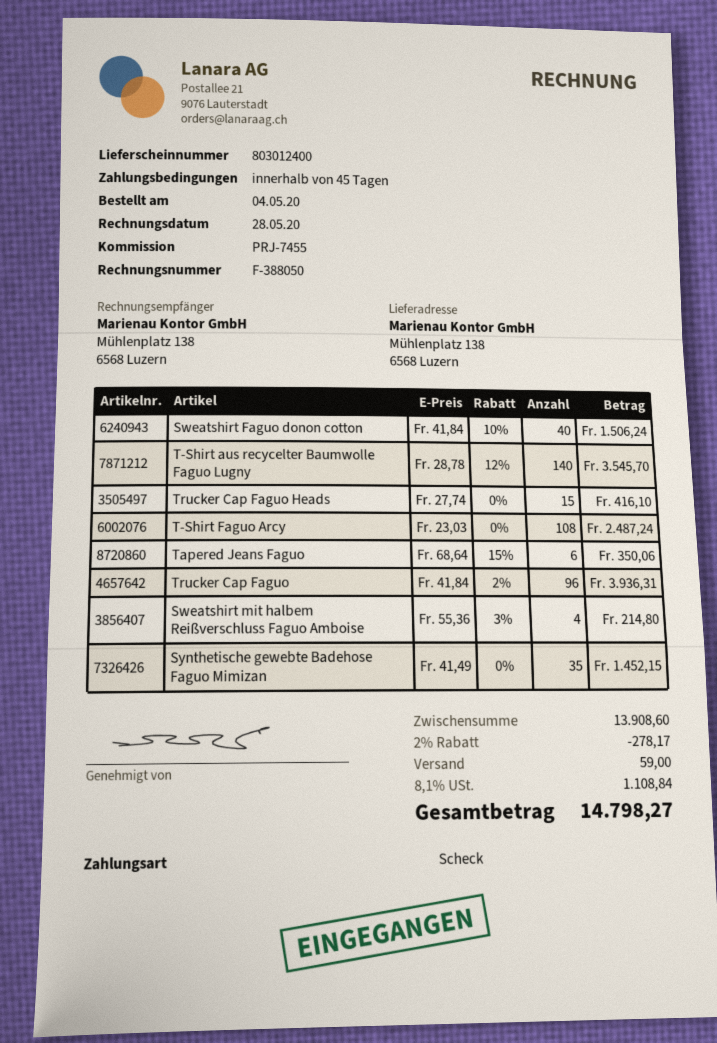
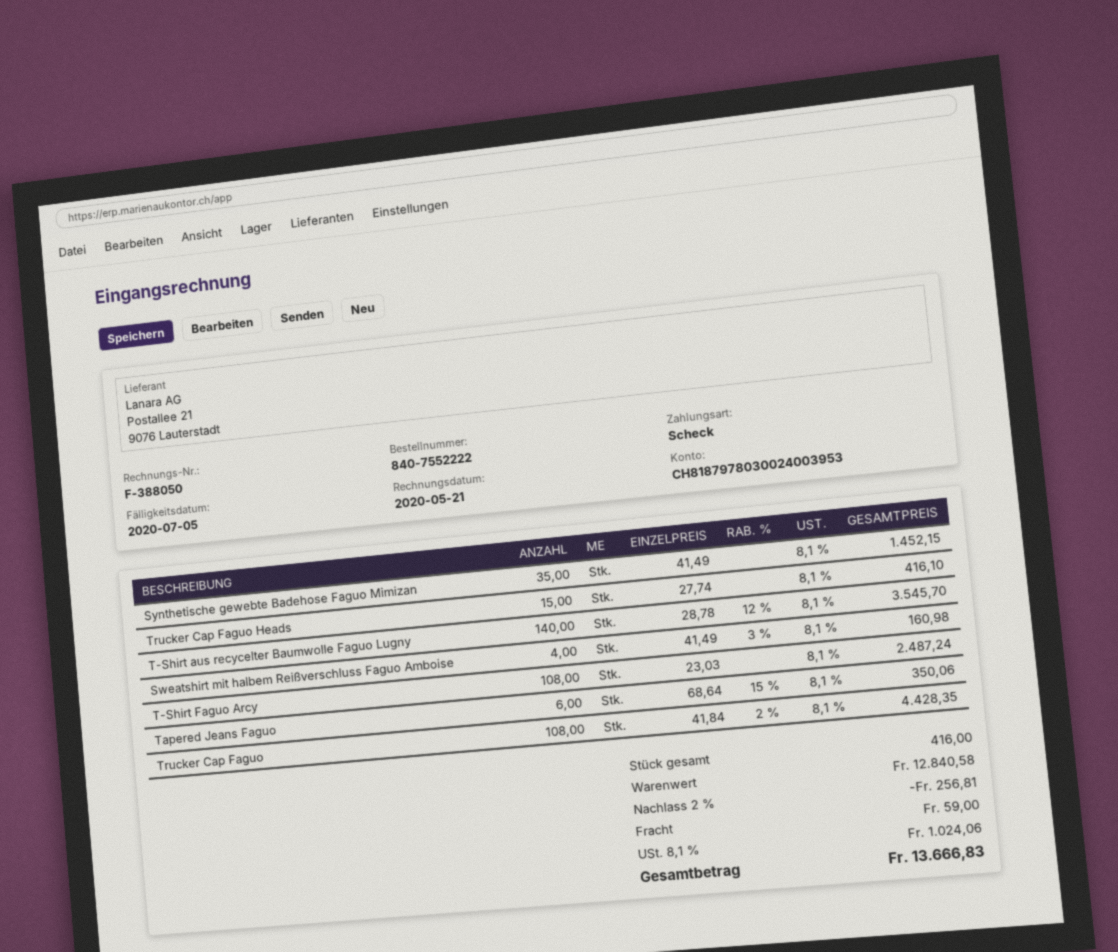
invoice date: 2020-05-28 -> 2020-05-21
Sweatshirt Faguo donon cotton: 40 x 41.84 - 10% = 1506.24 -> none
Trucker Cap Faguo: 96 x 41.84 - 2% = 3936.31 -> 108 x 41.84 - 2% = 4428.35
Sweatshirt mit halbem Reißverschluss Faguo Amboise: 4 x 55.36 - 3% = 214.80 -> 4 x 41.49 - 3% = 160.98
subtotal: 13908.60 -> 12840.58
discount: 2% = 278.17 -> 2% = 256.81
tax: 8.1% = 1108.84 -> 8.1% = 1024.06
total: 14798.27 -> 13666.83

